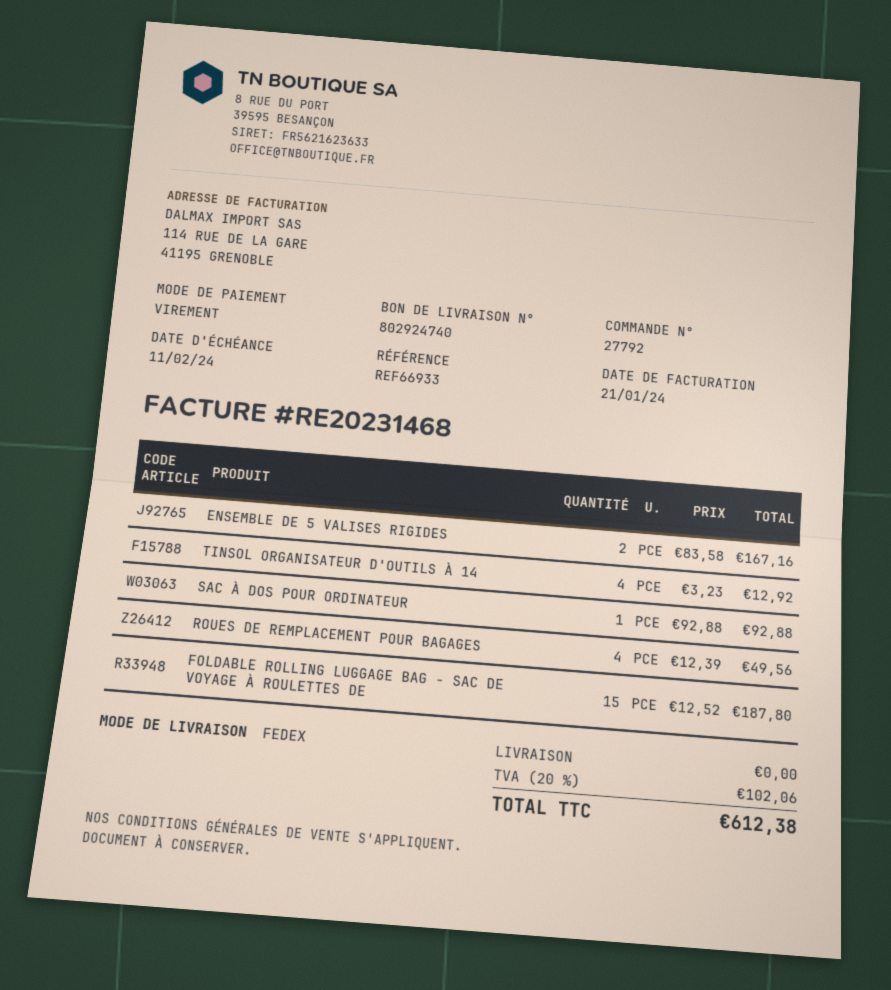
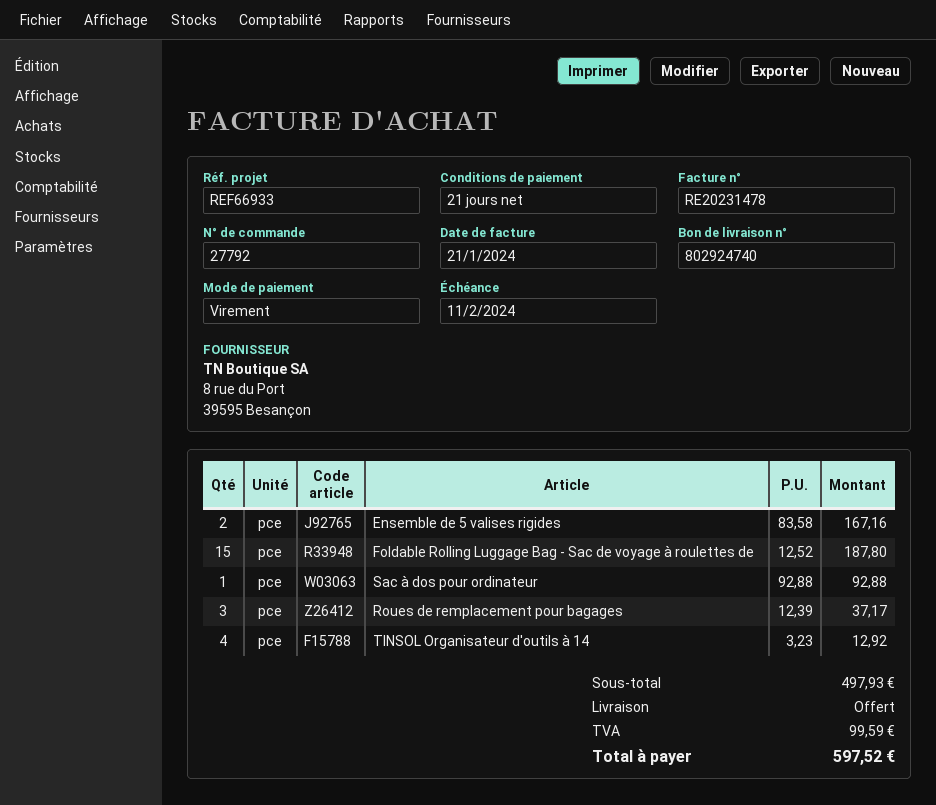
invoice number: RE20231468 -> RE20231478
ROUES DE REMPLACEMENT POUR BAGAGES: 4 x 12.39 = 49.56 -> 3 x 12.39 = 37.17
tax: 102.06 -> 99.59
total: 612.38 -> 597.52

